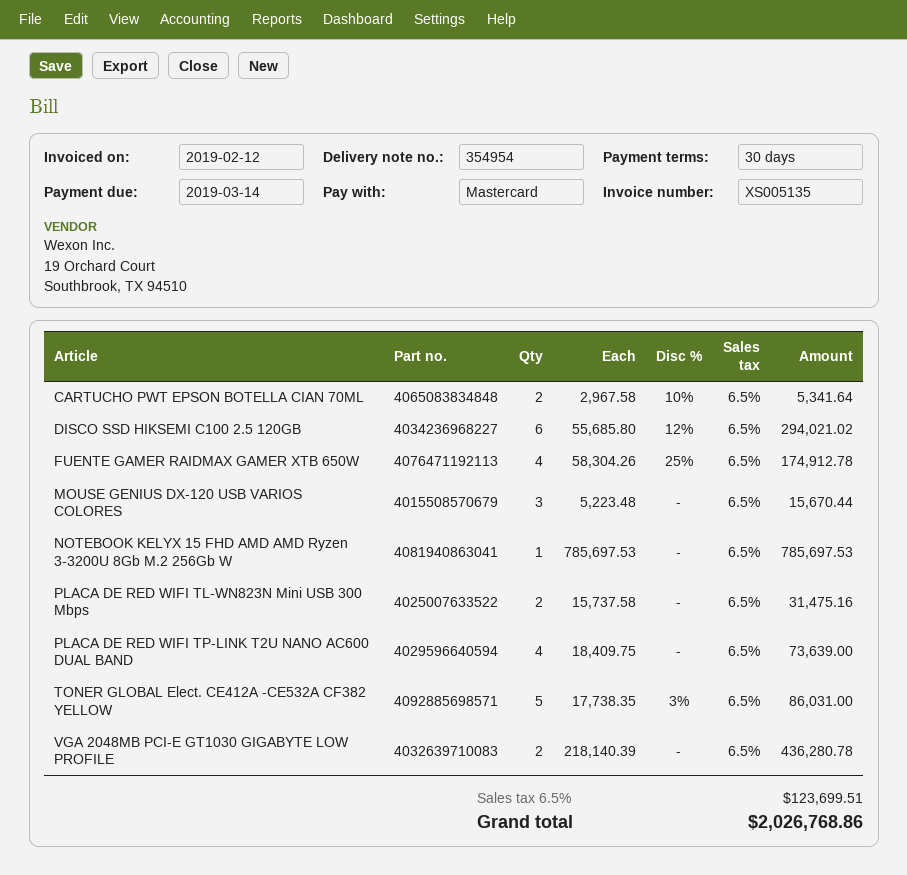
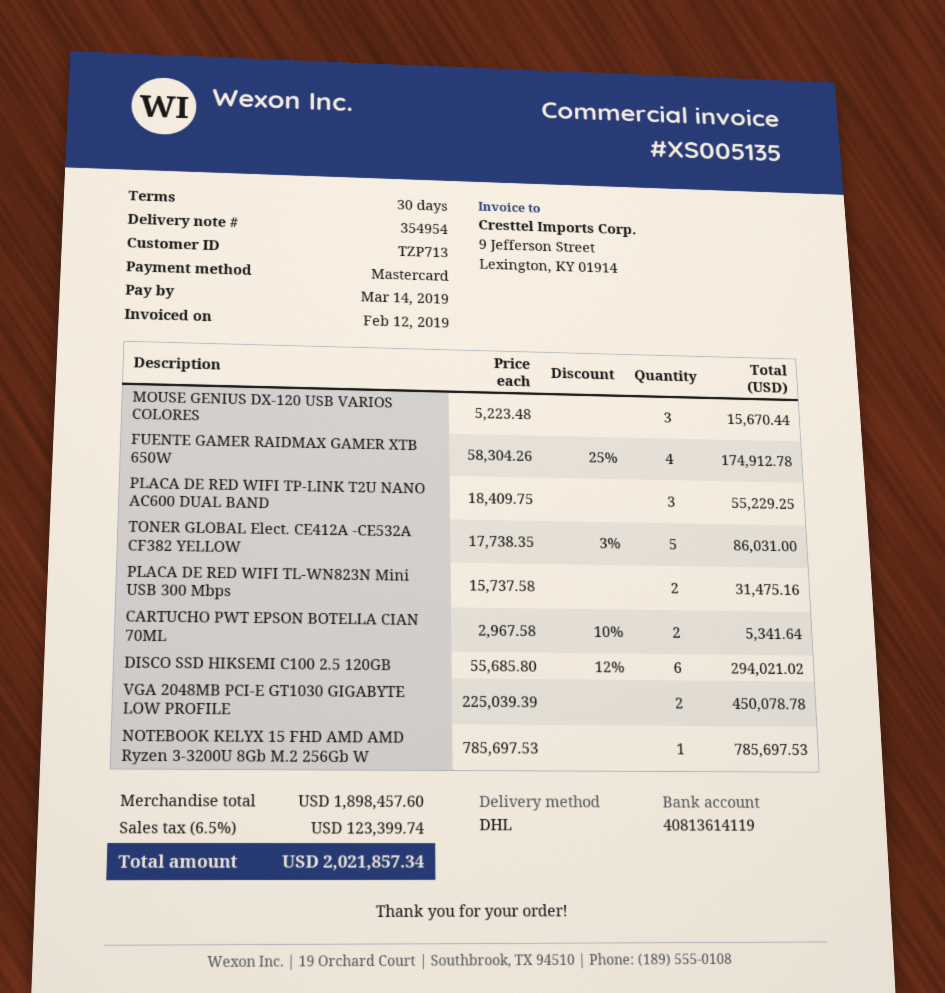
PLACA DE RED WIFI TP-LINK T2U NANO AC600 DUAL BAND: 4 x 18409.75 = 73639.00 -> 3 x 18409.75 = 55229.25
VGA 2048MB PCI-E GT1030 GIGABYTE LOW PROFILE: 2 x 218140.39 = 436280.78 -> 2 x 225039.39 = 450078.78
tax: 6.5% = 123699.51 -> 6.5% = 123399.74
total: 2026768.86 -> 2021857.34

